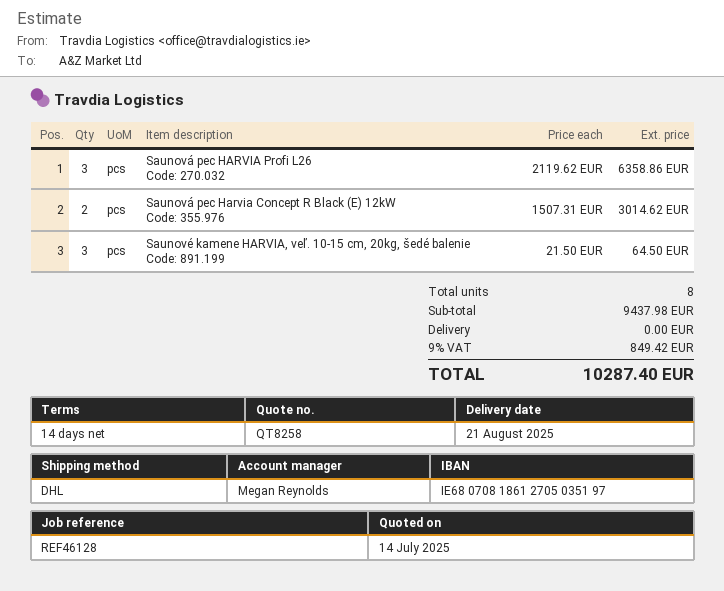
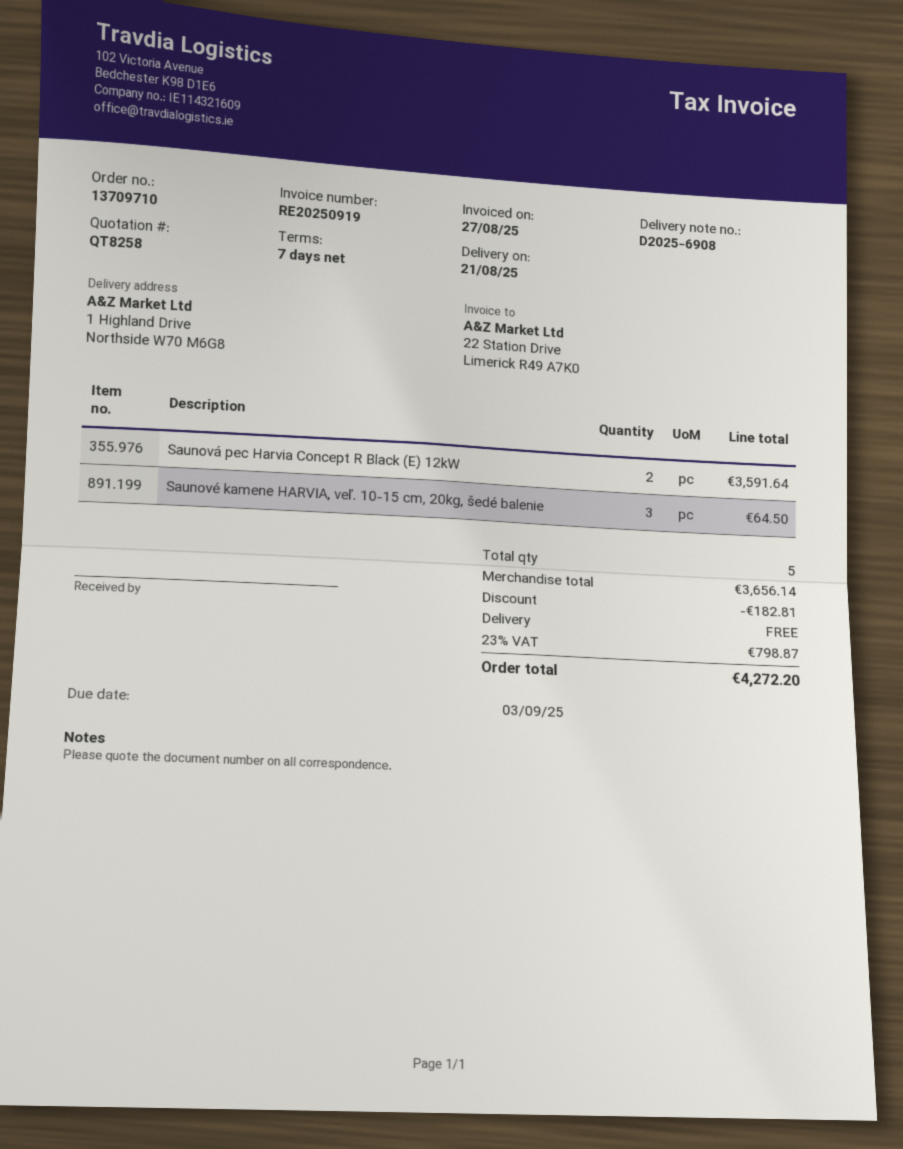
payment terms: 14 days -> 7 days
Saunová pec HARVIA Profi L26: 3 for 6358.86 -> none
Saunová pec Harvia Concept R Black (E) 12kW: 2 for 3014.62 -> 2 for 3591.64
total quantity: 8 -> 5
subtotal: 9437.98 -> 3656.14
discount: none -> 182.81
tax: 9% = 849.42 -> 23% = 798.87
total: 10287.40 -> 4272.20

